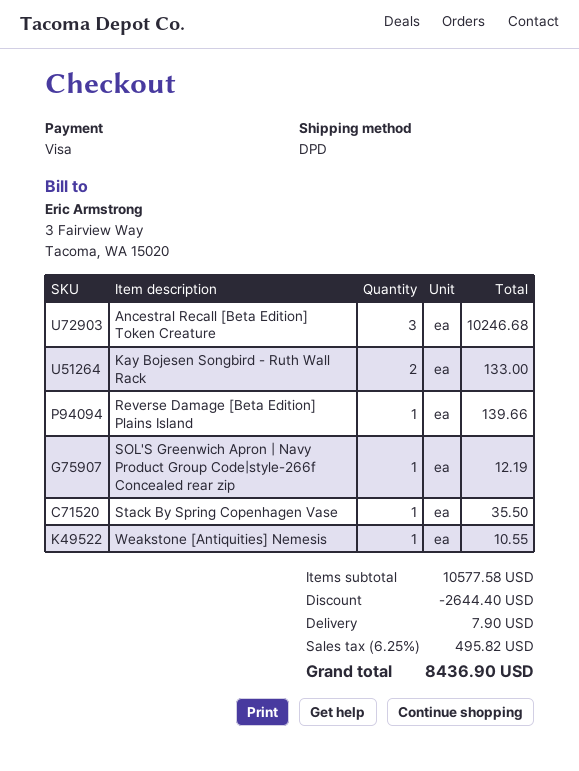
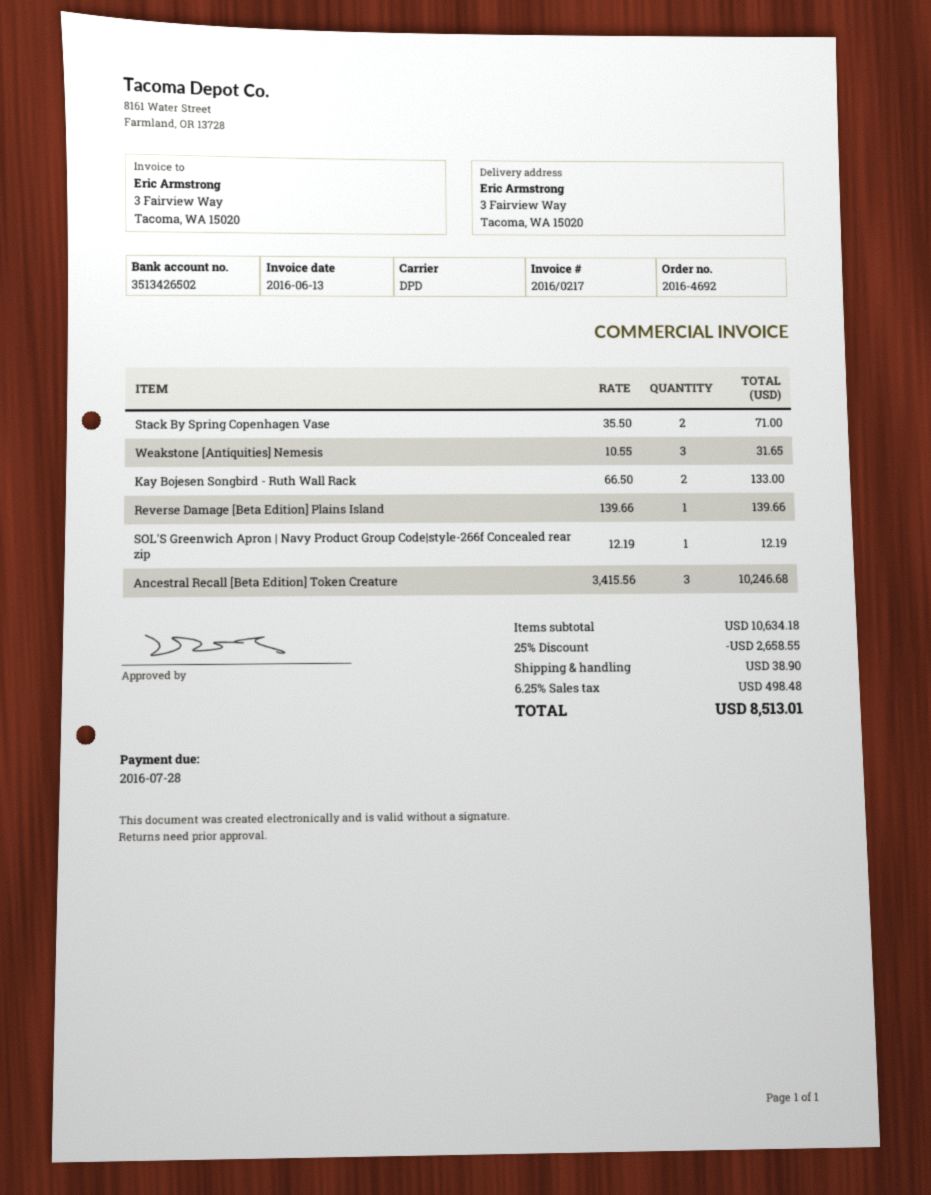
Stack By Spring Copenhagen Vase: 1 for 35.50 -> 2 for 71.00
Weakstone [Antiquities] Nemesis: 1 for 10.55 -> 3 for 31.65
subtotal: 10577.58 -> 10634.18
discount: 2644.40 -> 2658.55
shipping: 7.90 -> 38.90
tax: 6.25% = 495.82 -> 6.25% = 498.48
total: 8436.90 -> 8513.01

